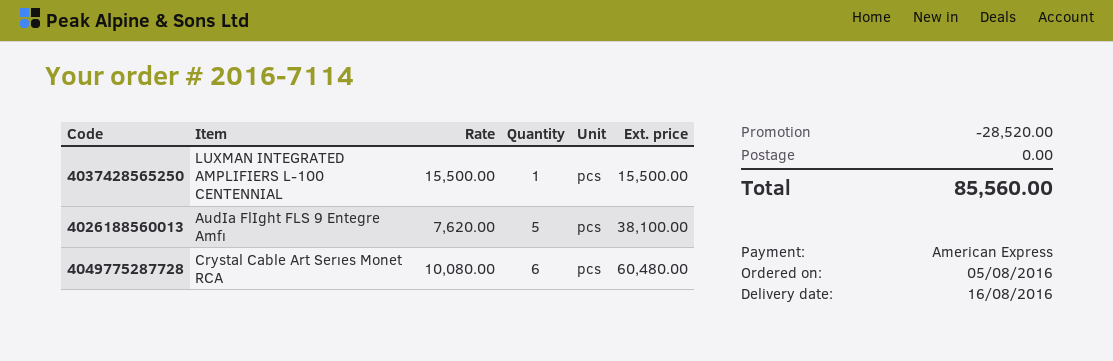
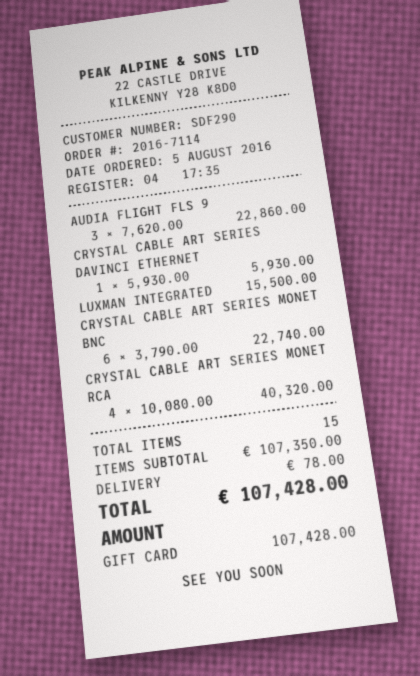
payment method: American Express -> gift card
AudIa FlIght FLS 9 Entegre Amfı: 5 x 7620.00 = 38100.00 -> 3 x 7620.00 = 22860.00
Crystal Cable Art Serıes Monet RCA: 6 x 10080.00 = 60480.00 -> 4 x 10080.00 = 40320.00
CRYSTAL CABLE ART SERIES DAVINCI ETHERNET: none -> 1 x 5930.00 = 5930.00
CRYSTAL CABLE ART SERIES MONET BNC: none -> 6 x 3790.00 = 22740.00
discount: 28520.00 -> none
shipping: 0.00 -> 78.00
total: 85560.00 -> 107428.00

